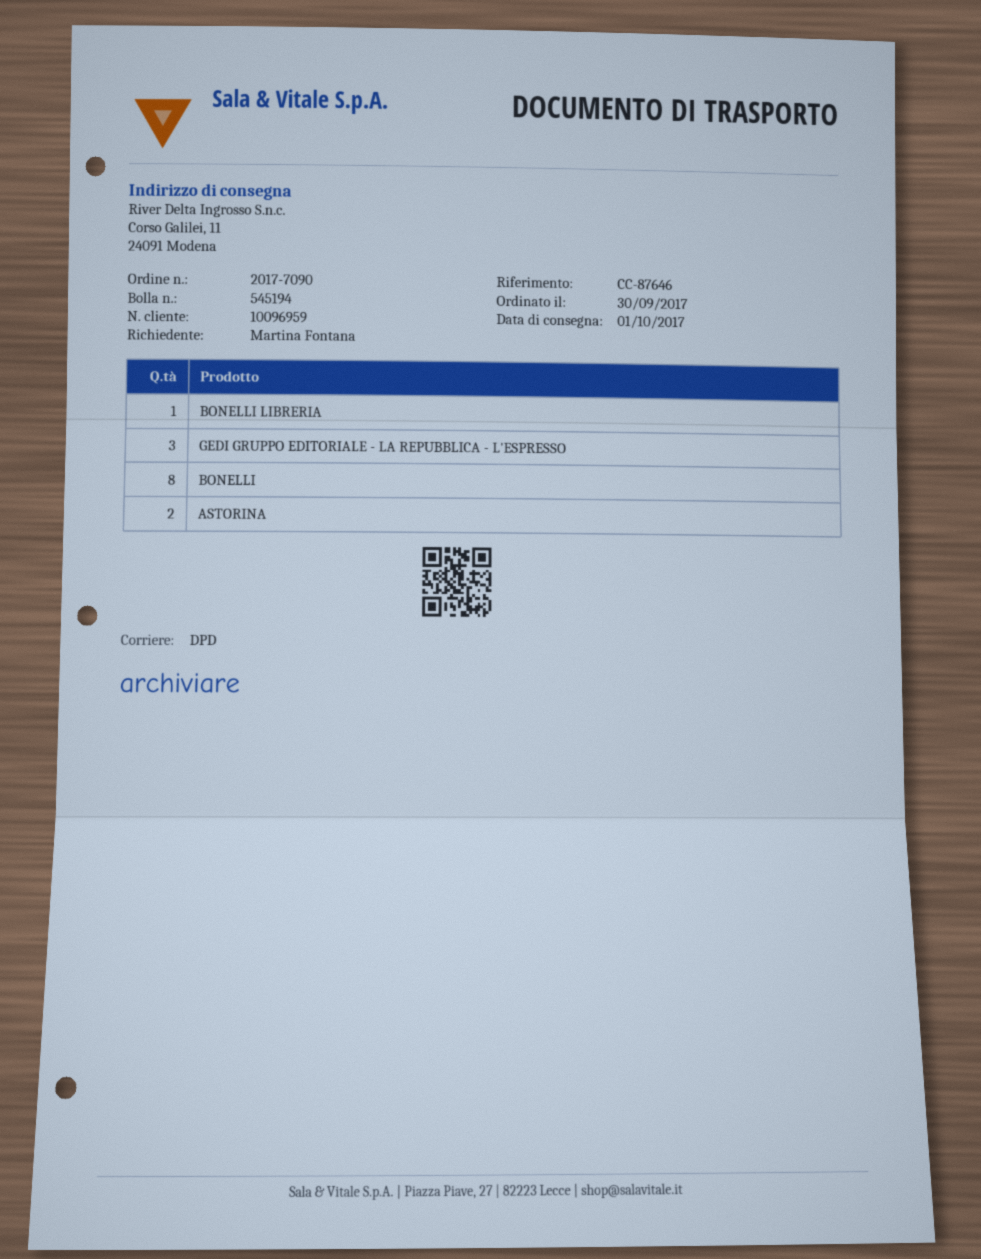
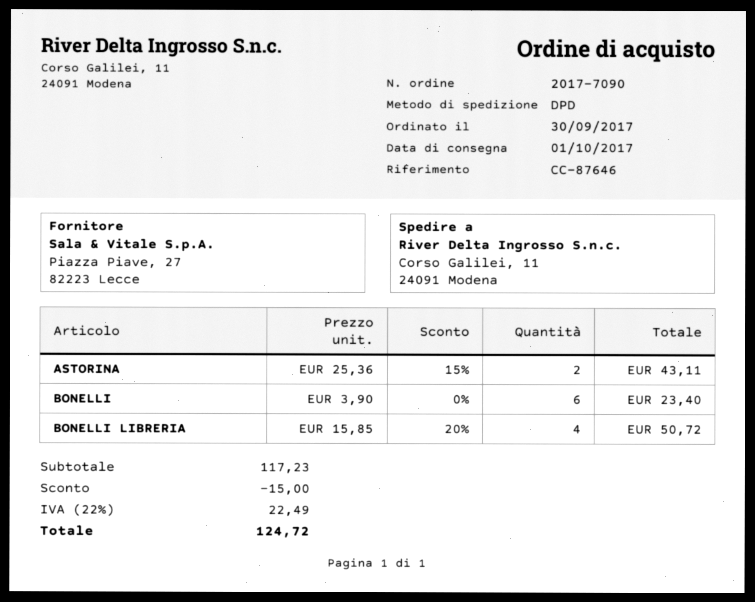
BONELLI LIBRERIA: 1 -> 4
GEDI GRUPPO EDITORIALE - LA REPUBBLICA - L'ESPRESSO: 3 -> none
BONELLI: 8 -> 6

